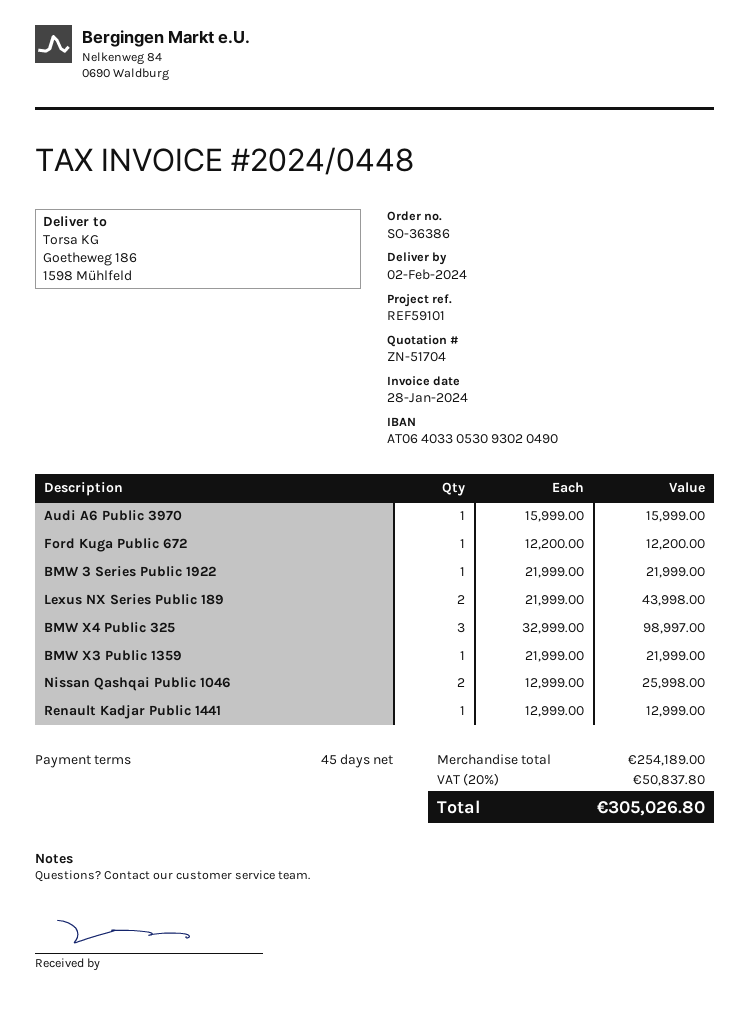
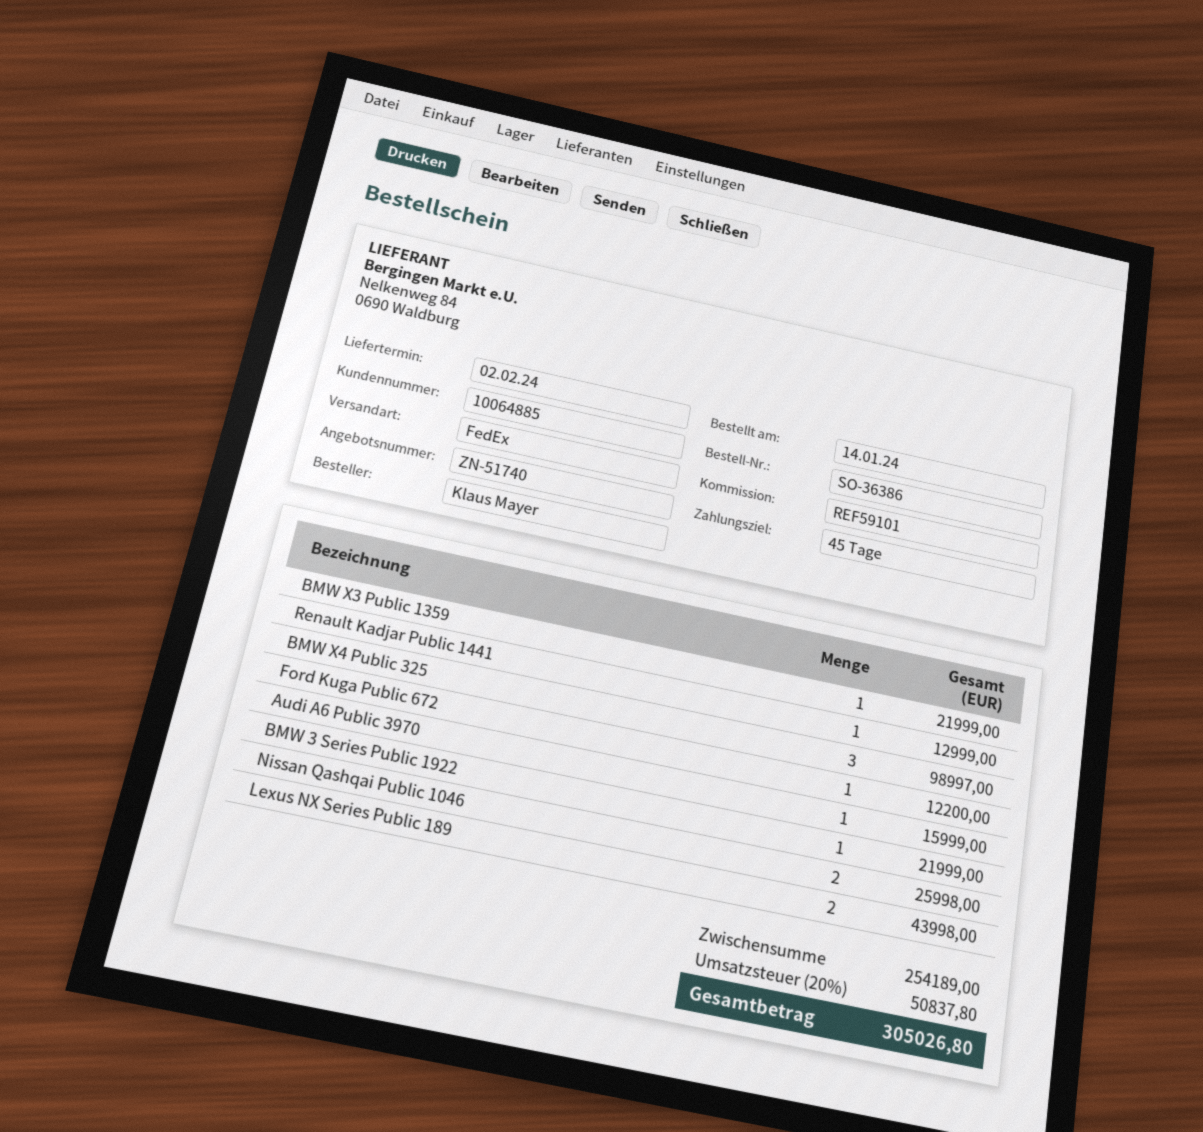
quote number: ZN-51704 -> ZN-51740

